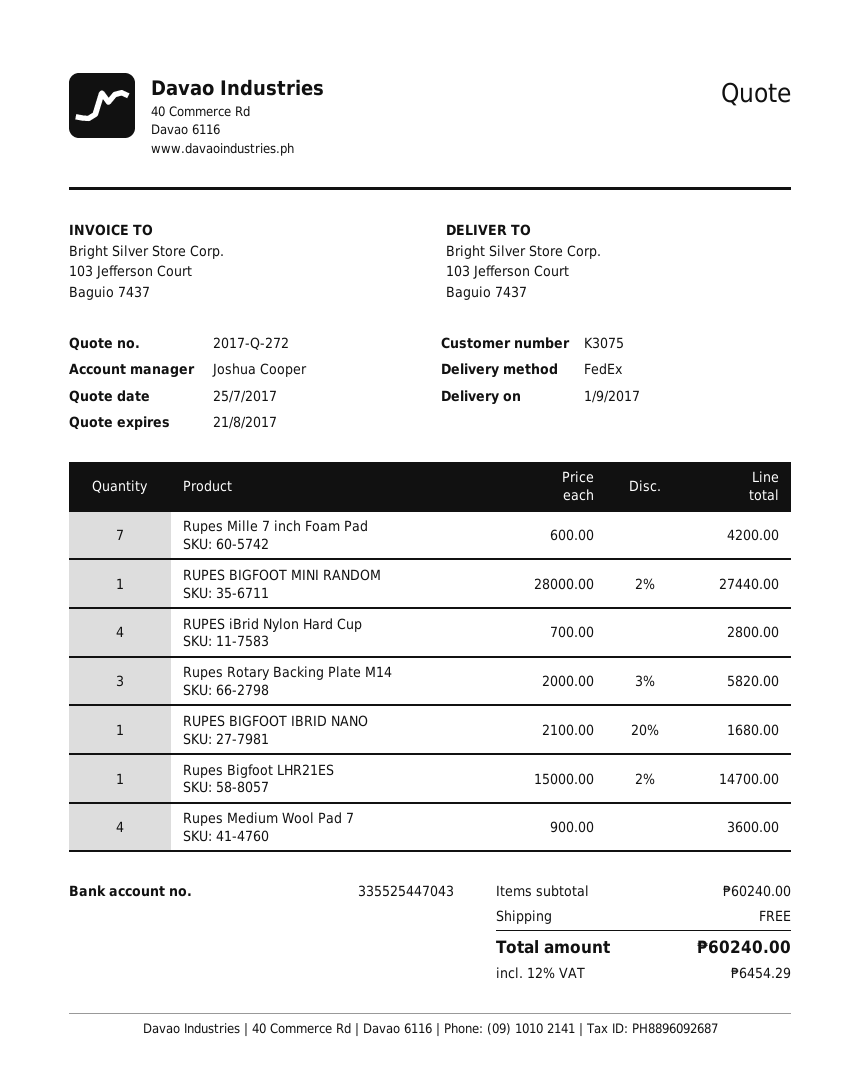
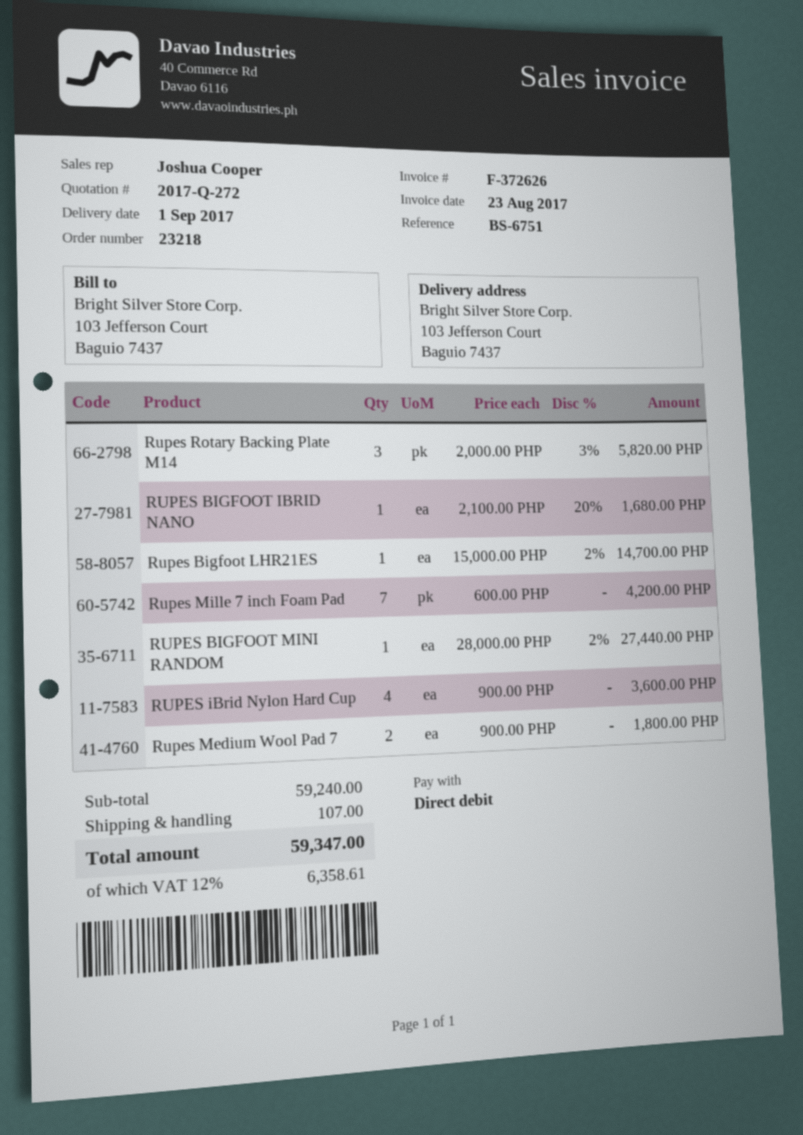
RUPES iBrid Nylon Hard Cup: 4 x 700.00 = 2800.00 -> 4 x 900.00 = 3600.00
Rupes Medium Wool Pad 7: 4 x 900.00 = 3600.00 -> 2 x 900.00 = 1800.00
subtotal: 60240.00 -> 59240.00
shipping: 0.00 -> 107.00
tax: 12% = 6454.29 -> 12% = 6358.61
total: 60240.00 -> 59347.00

